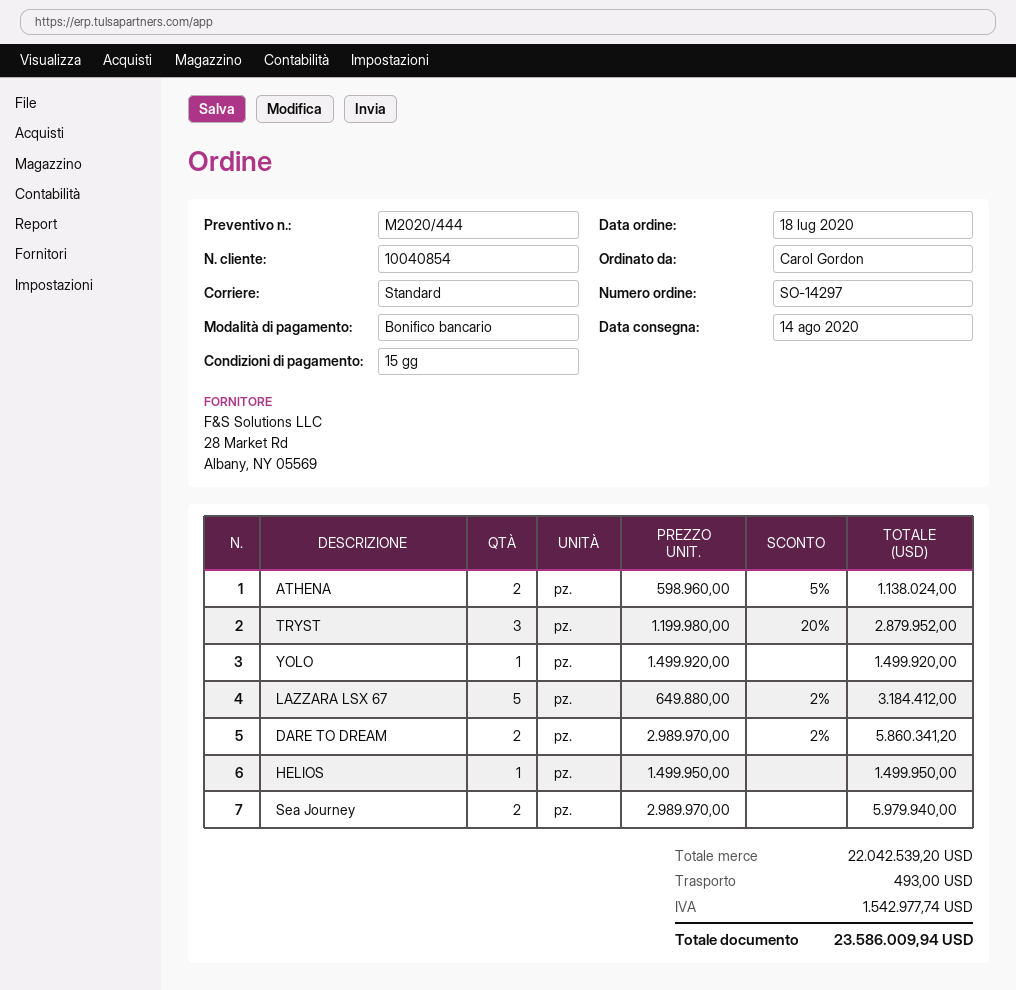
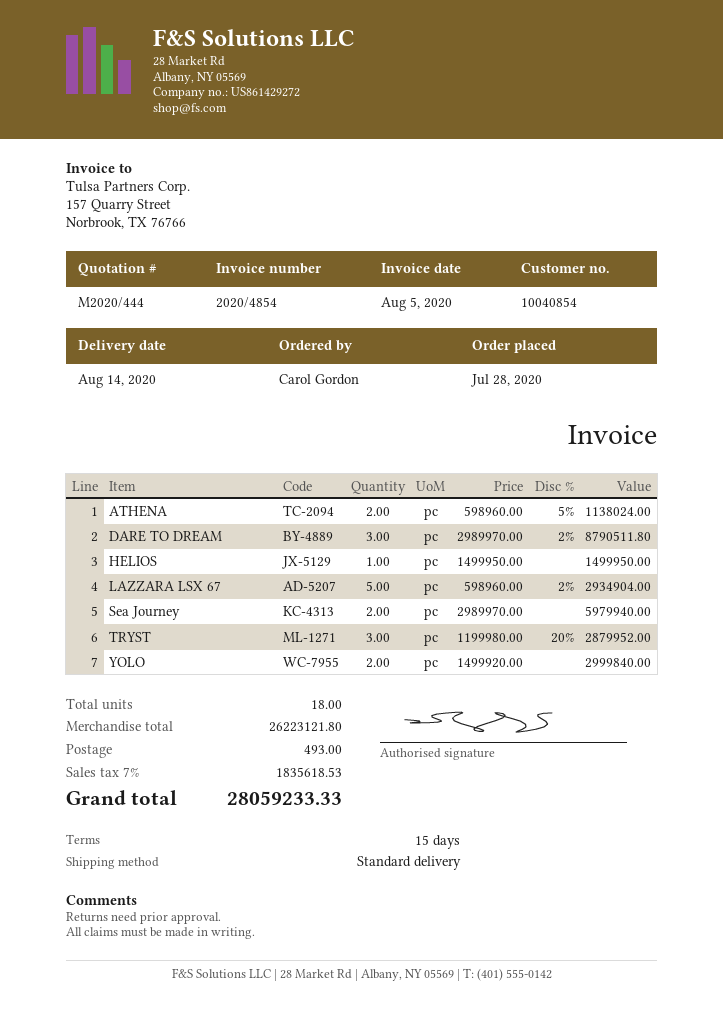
order date: 2020-07-18 -> 2020-07-28
YOLO: 1 x 1499920.00 = 1499920.00 -> 2 x 1499920.00 = 2999840.00
LAZZARA LSX 67: 5 x 649880.00 - 2% = 3184412.00 -> 5 x 598960.00 - 2% = 2934904.00
DARE TO DREAM: 2 x 2989970.00 - 2% = 5860341.20 -> 3 x 2989970.00 - 2% = 8790511.80
subtotal: 22042539.20 -> 26223121.80
tax: 1542977.74 -> 1835618.53
total: 23586009.94 -> 28059233.33

